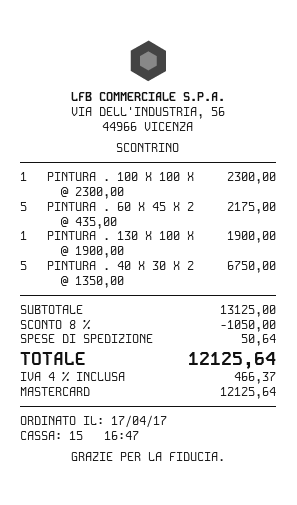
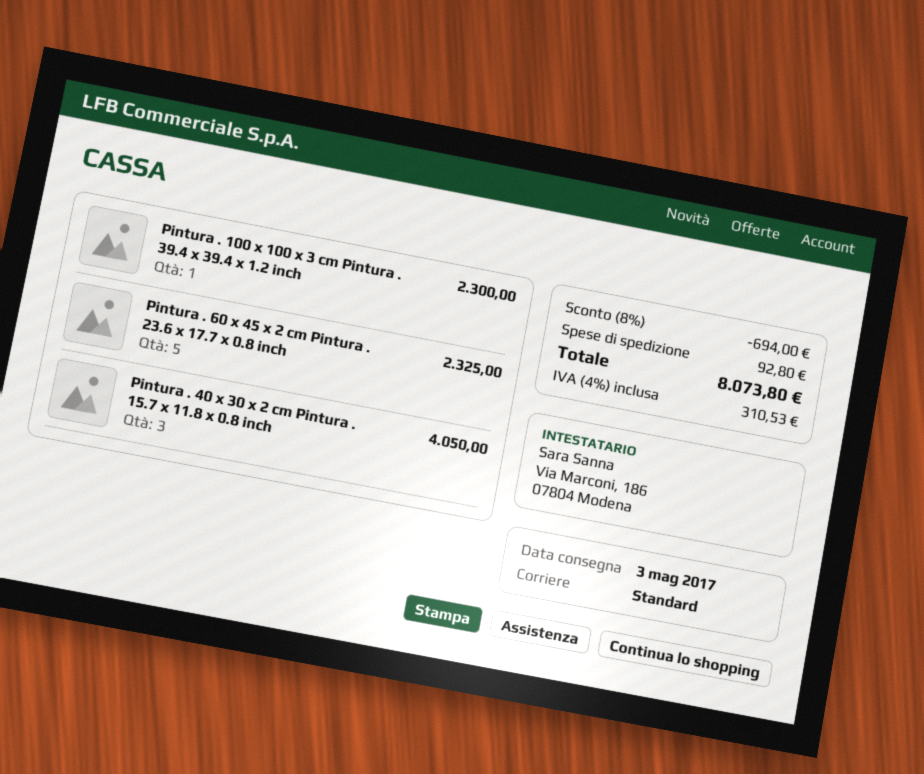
PINTURA . 60 X 45 X 2: 5 for 2175.00 -> 5 for 2325.00
PINTURA . 130 X 100 X: 1 for 1900.00 -> none
PINTURA . 40 X 30 X 2: 5 for 6750.00 -> 3 for 4050.00
discount: 8% = 1050.00 -> 8% = 694.00
shipping: 50.64 -> 92.80
tax: 4% = 466.37 -> 4% = 310.53
total: 12125.64 -> 8073.80

